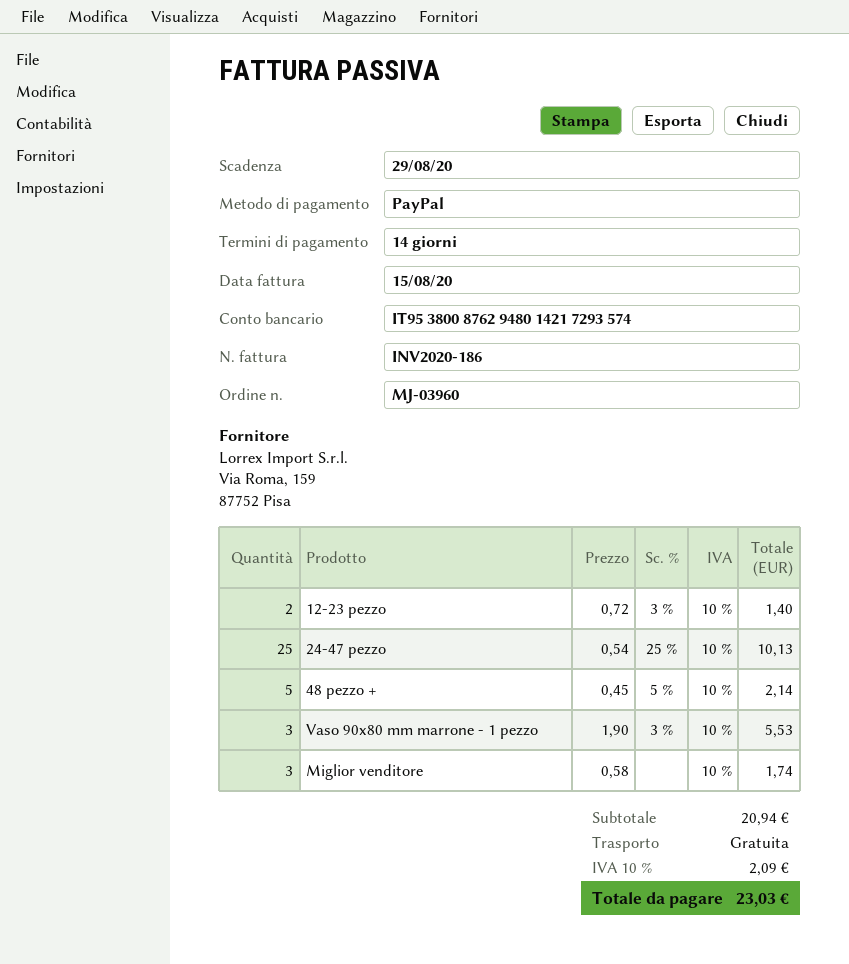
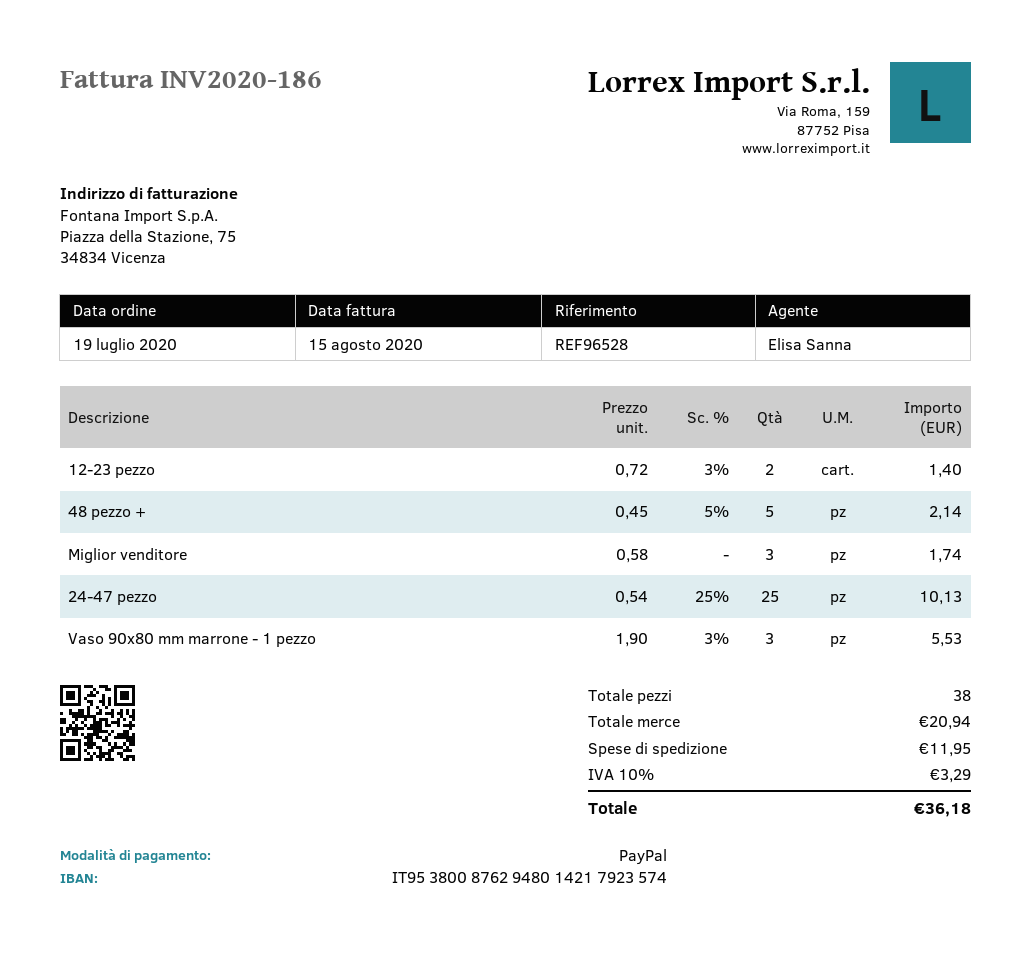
bank account: IT9538008762948014217293574 -> IT9538008762948014217923574
shipping: 0.00 -> 11.95
tax: 10% = 2.09 -> 10% = 3.29
total: 23.03 -> 36.18

